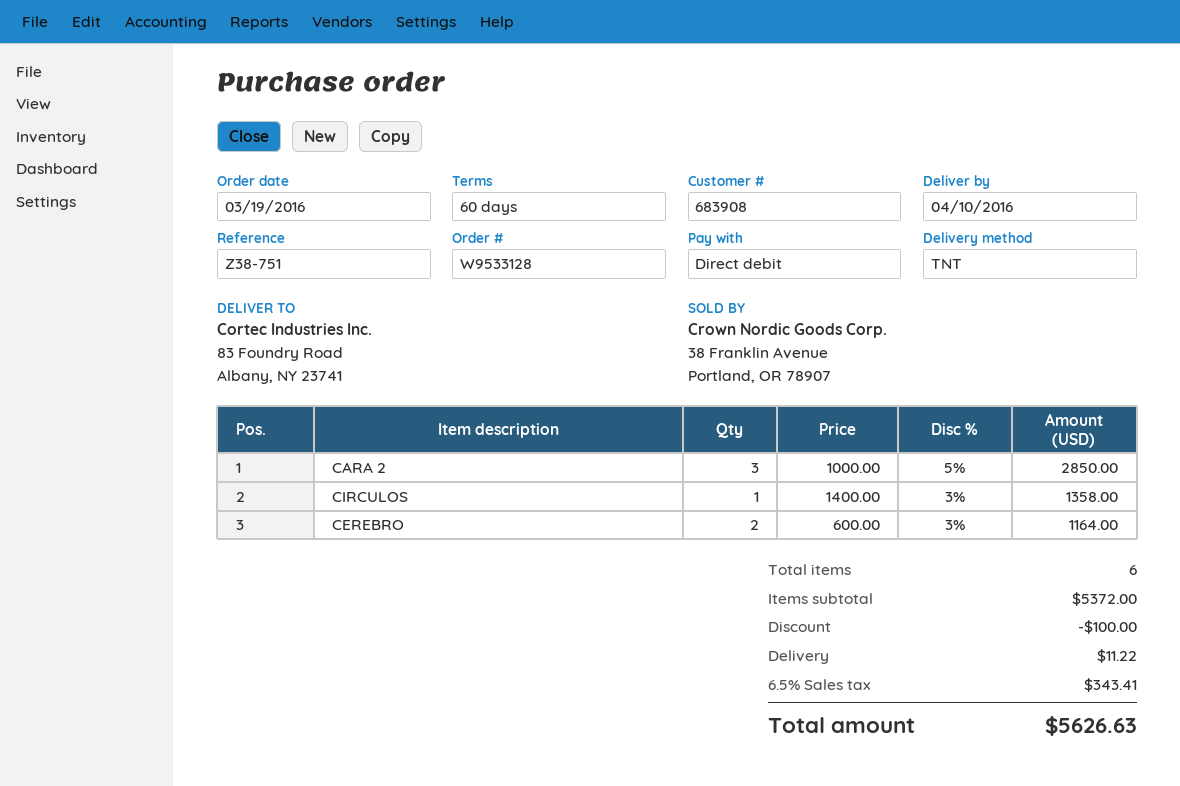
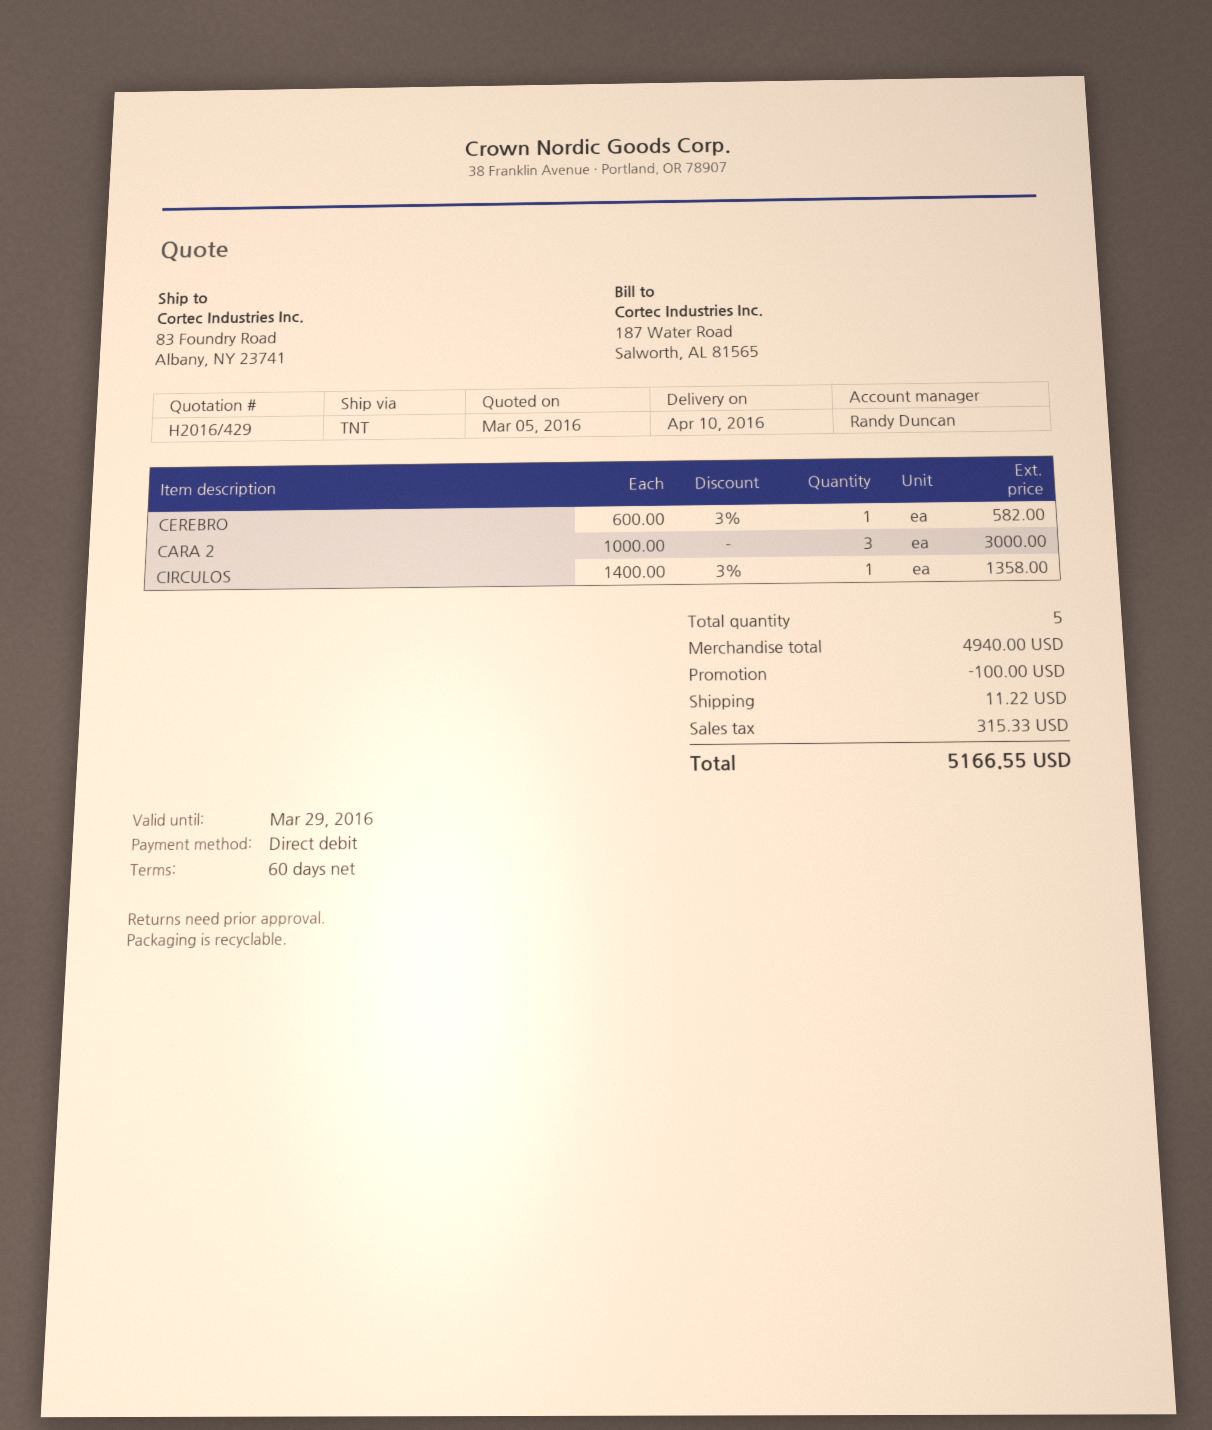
CARA 2: 3 x 1000.00 - 5% = 2850.00 -> 3 x 1000.00 = 3000.00
CEREBRO: 2 x 600.00 - 3% = 1164.00 -> 1 x 600.00 - 3% = 582.00
total quantity: 6 -> 5
subtotal: 5372.00 -> 4940.00
tax: 343.41 -> 315.33
total: 5626.63 -> 5166.55

